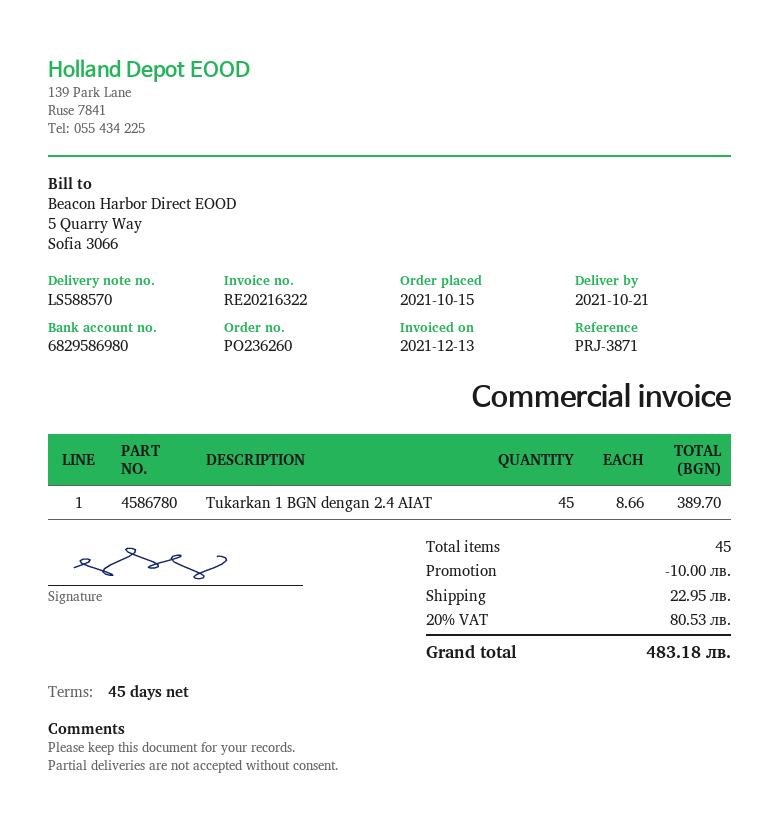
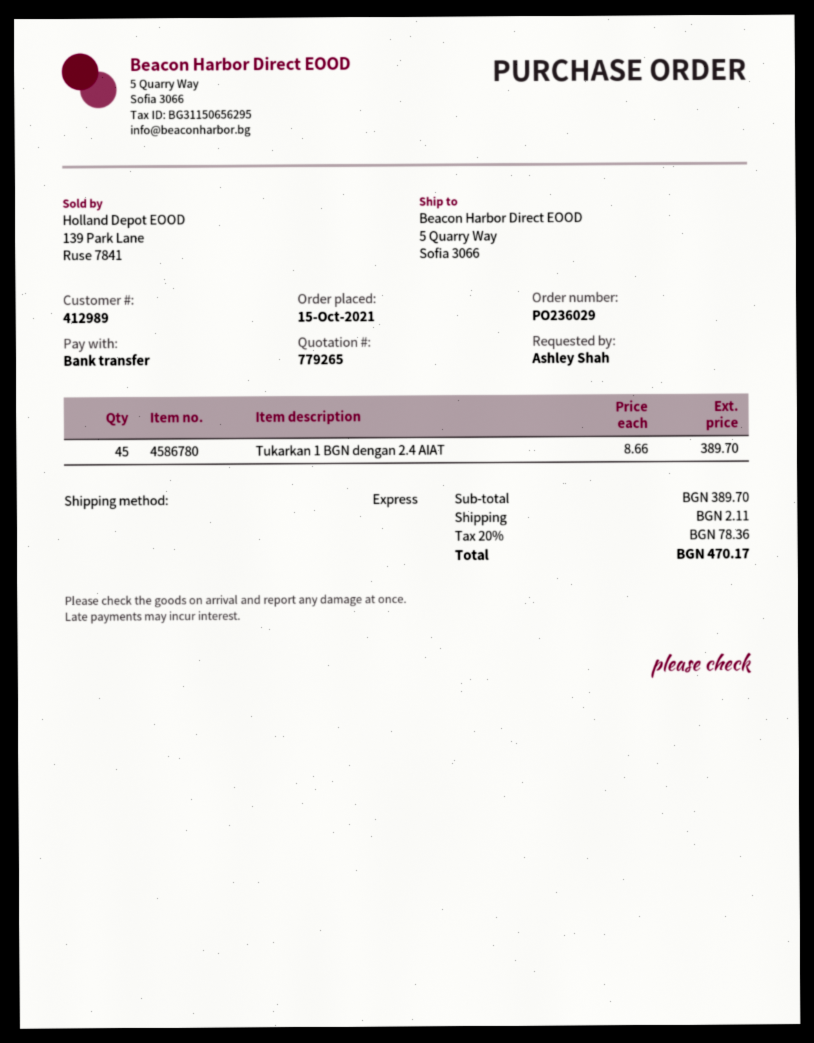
order number: PO236260 -> PO236029
discount: 10.00 -> none
shipping: 22.95 -> 2.11
tax: 20% = 80.53 -> 20% = 78.36
total: 483.18 -> 470.17

